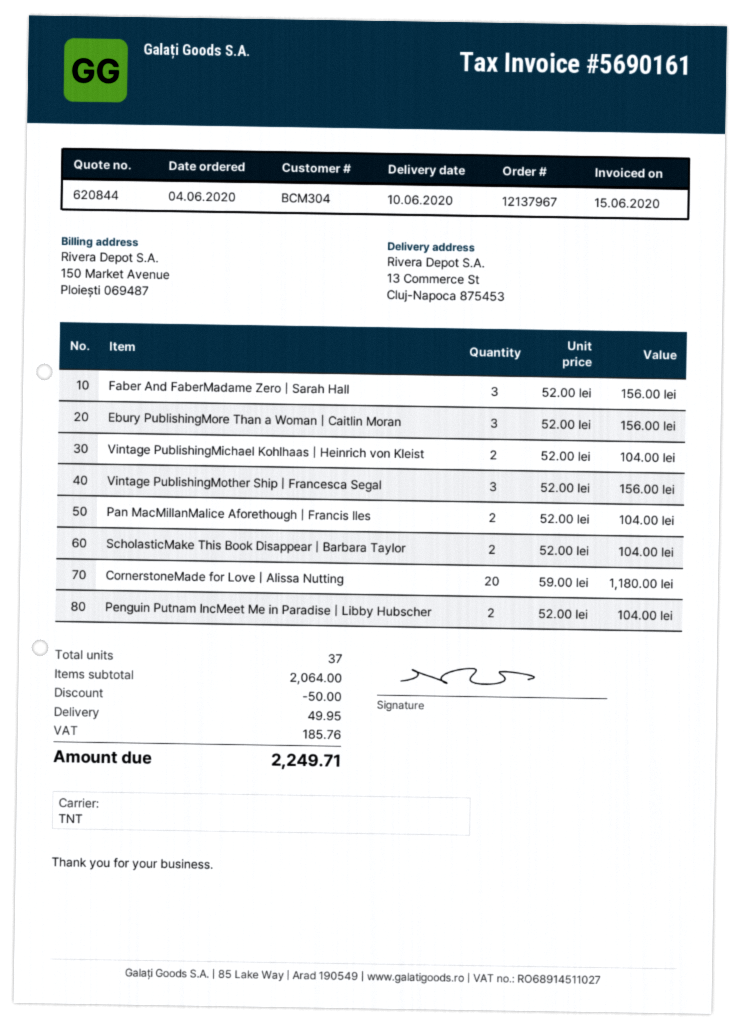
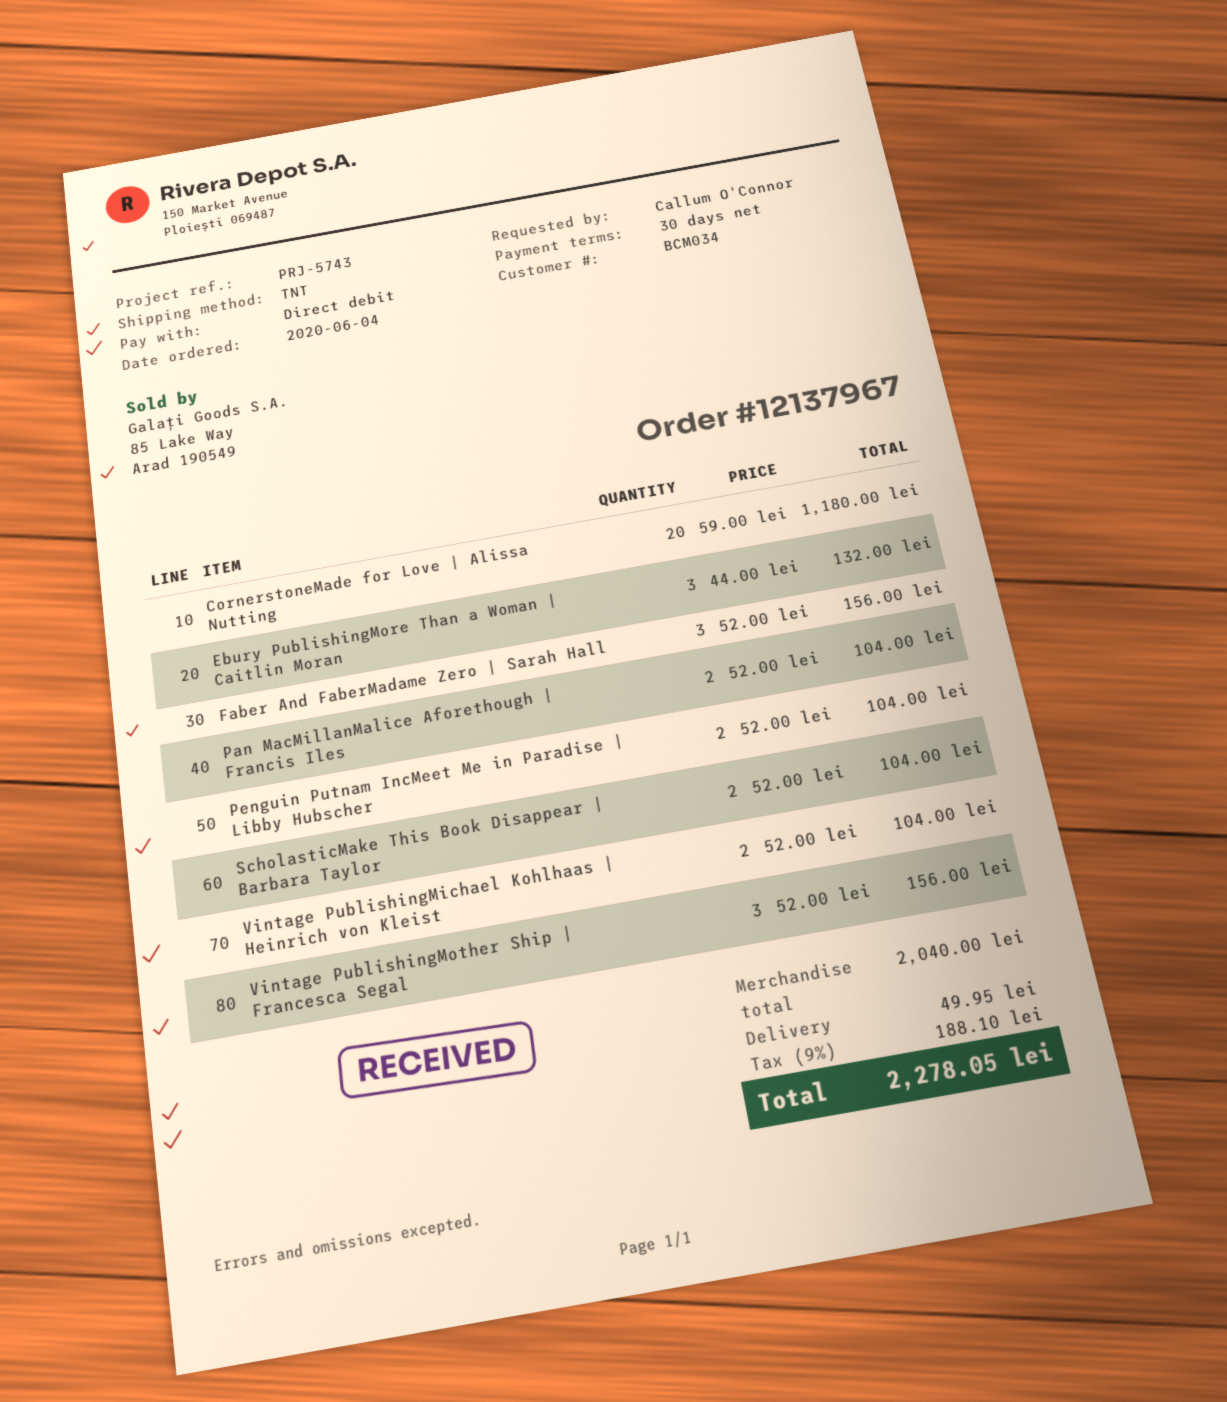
customer number: BCM304 -> BCM034
Ebury PublishingMore Than a Woman | Caitlin Moran: 3 x 52.00 = 156.00 -> 3 x 44.00 = 132.00
subtotal: 2064.00 -> 2040.00
discount: 50.00 -> none
tax: 185.76 -> 188.10
total: 2249.71 -> 2278.05

